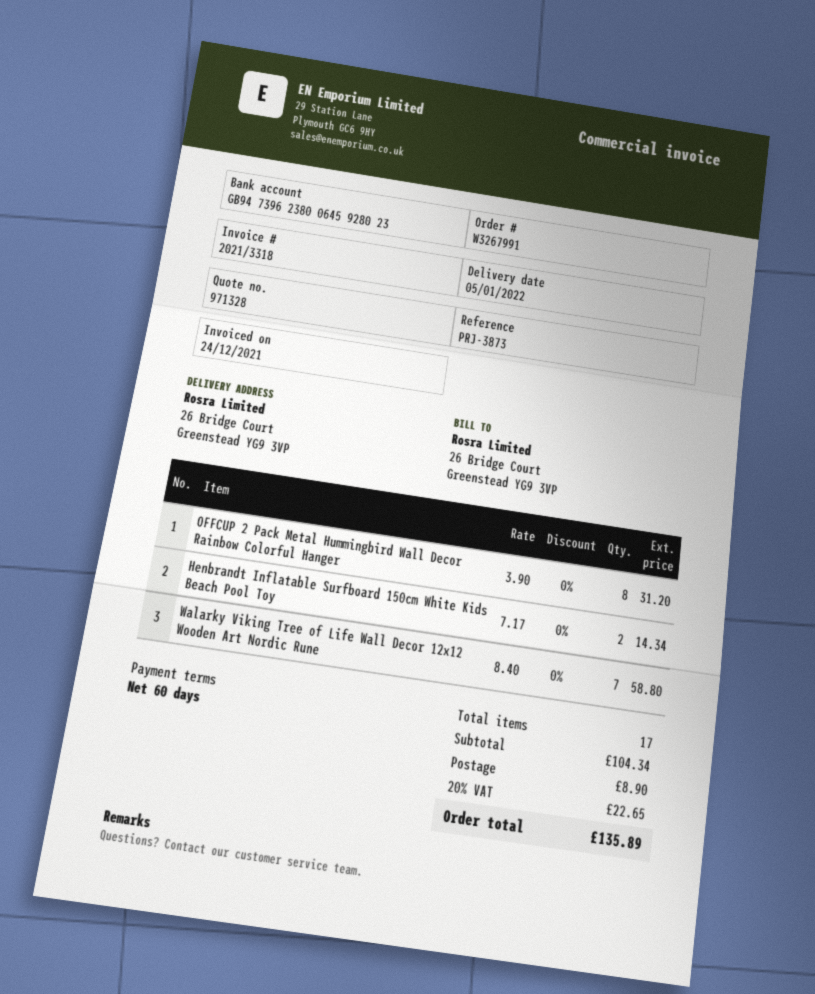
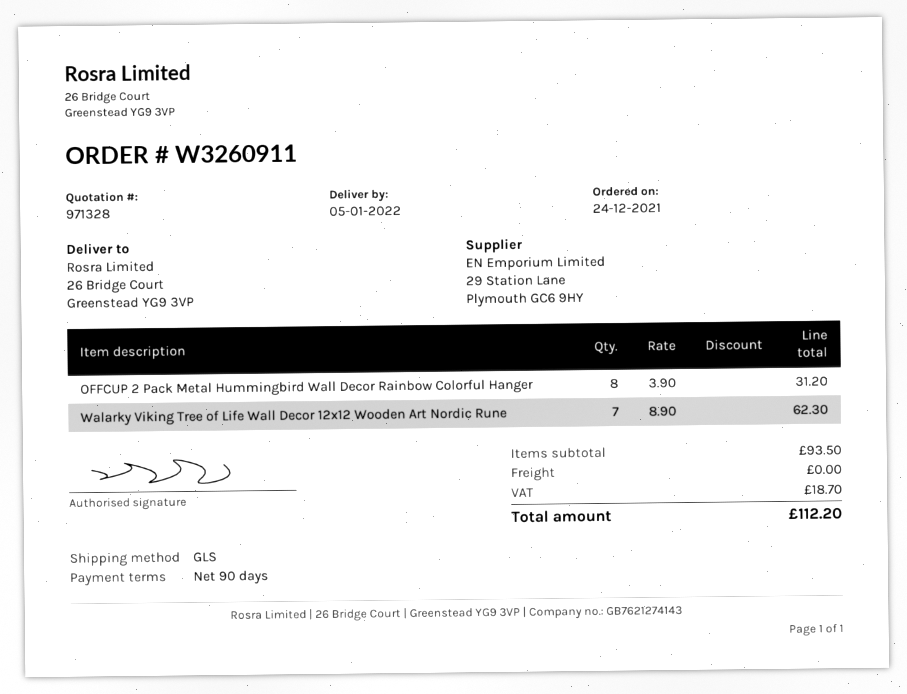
order number: W3267991 -> W3260911
payment terms: 60 days -> 90 days
Henbrandt Inflatable Surfboard 150cm White Kids Beach Pool Toy: 2 x 7.17 = 14.34 -> none
Walarky Viking Tree of Life Wall Decor 12x12 Wooden Art Nordic Rune: 7 x 8.40 = 58.80 -> 7 x 8.90 = 62.30
subtotal: 104.34 -> 93.50
shipping: 8.90 -> 0.00
tax: 22.65 -> 18.70
total: 135.89 -> 112.20

